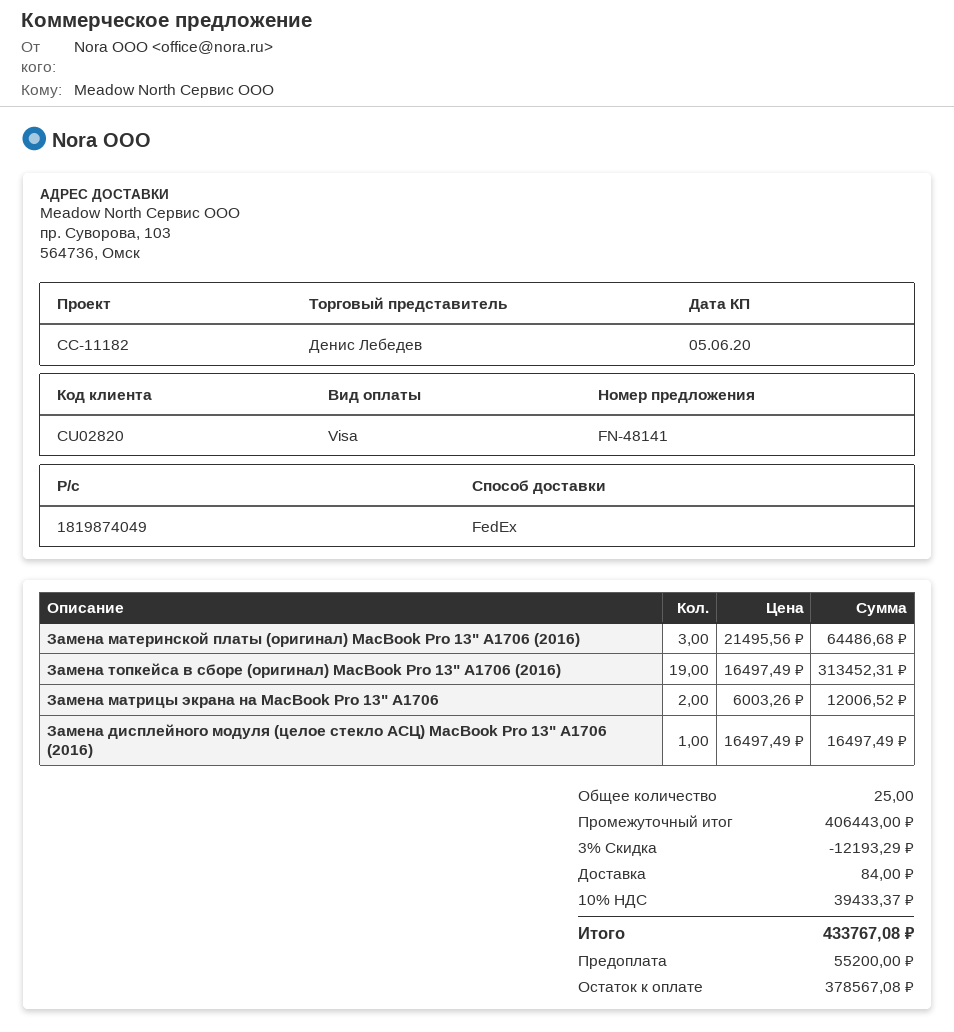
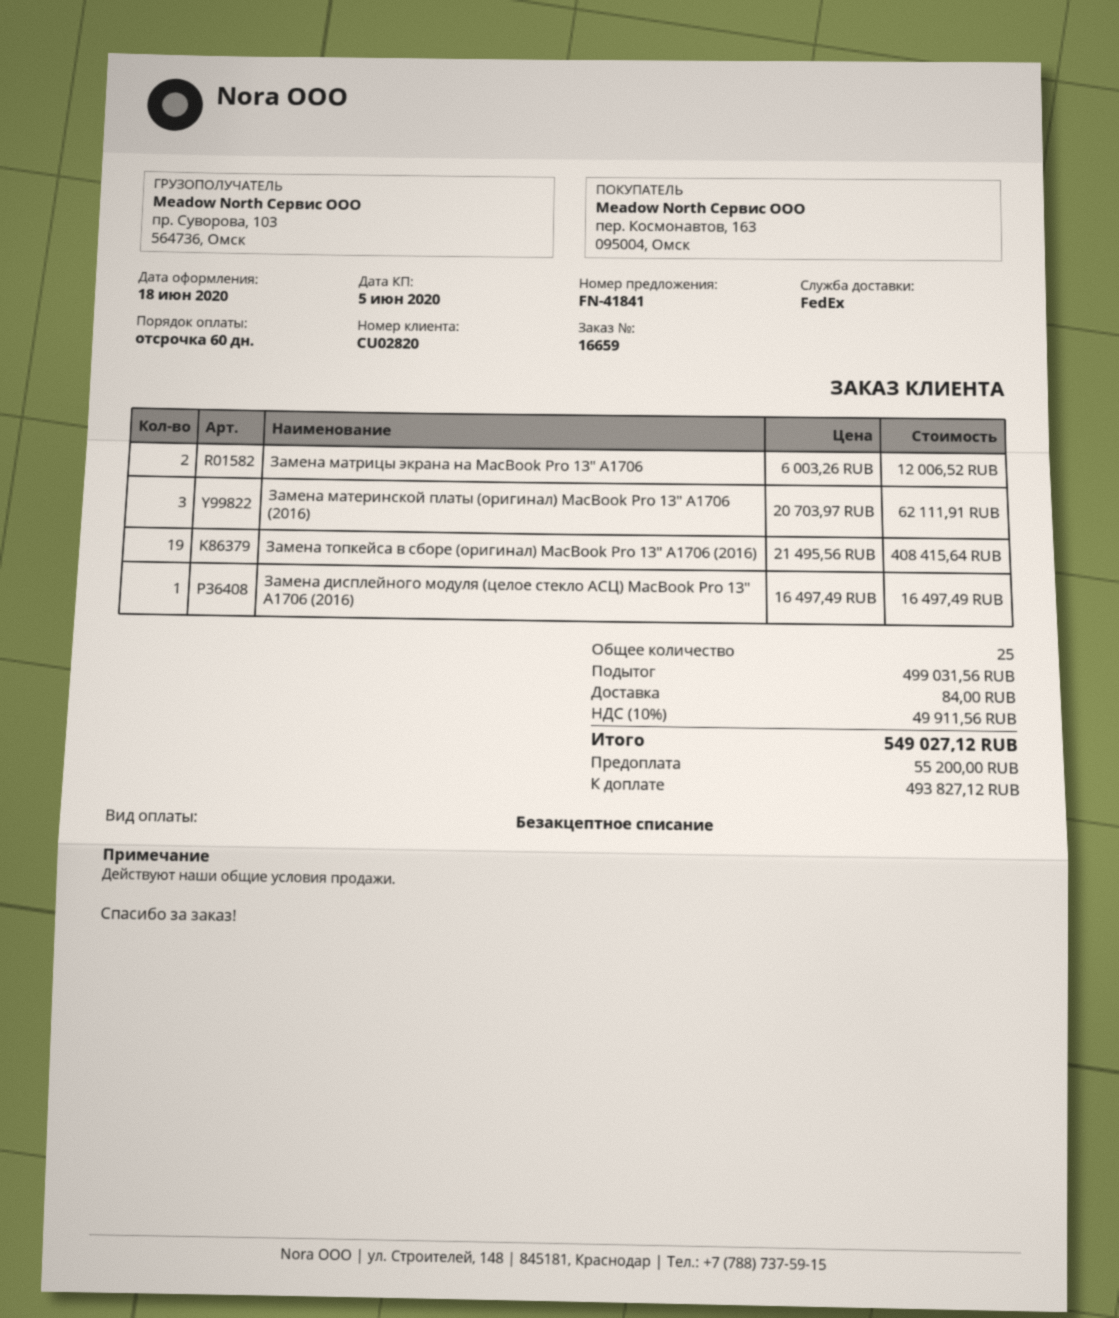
quote number: FN-48141 -> FN-41841
payment method: Visa -> direct debit
Замена материнской платы (оригинал) MacBook Pro 13" A1706 (2016): 3 x 21495.56 = 64486.68 -> 3 x 20703.97 = 62111.91
Замена топкейса в сборе (оригинал) MacBook Pro 13" A1706 (2016): 19 x 16497.49 = 313452.31 -> 19 x 21495.56 = 408415.64
subtotal: 406443.00 -> 499031.56
discount: 3% = 12193.29 -> none
tax: 10% = 39433.37 -> 10% = 49911.56
total: 433767.08 -> 549027.12
balance: 378567.08 -> 493827.12

